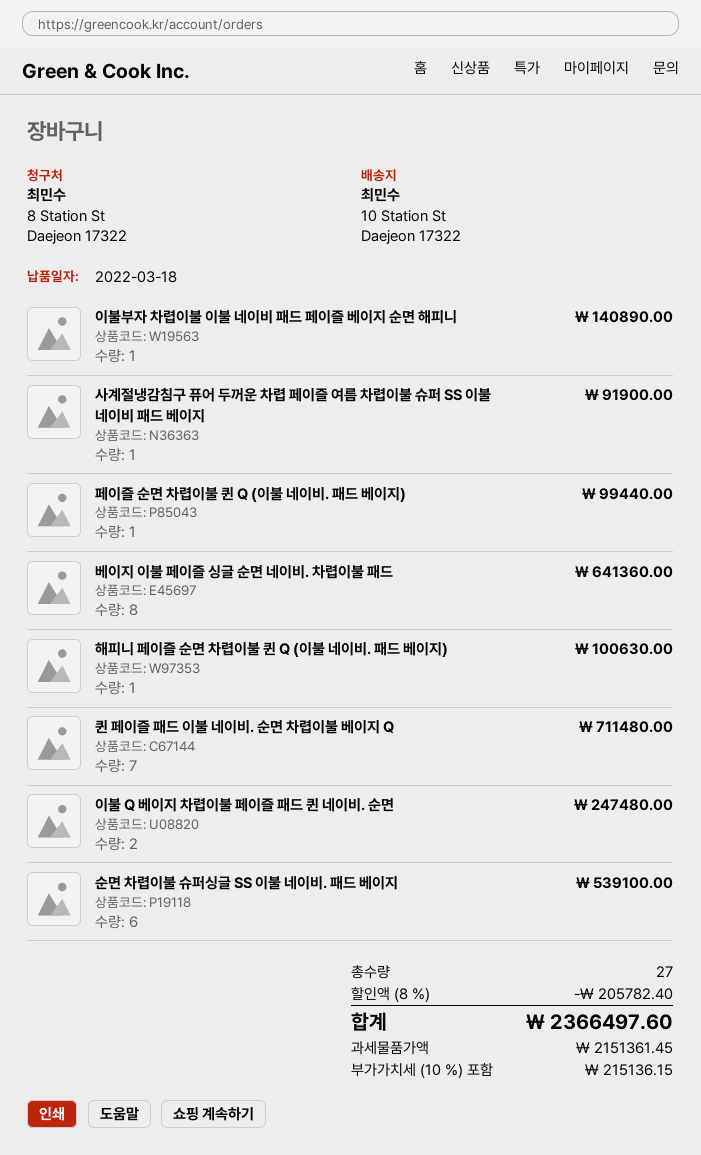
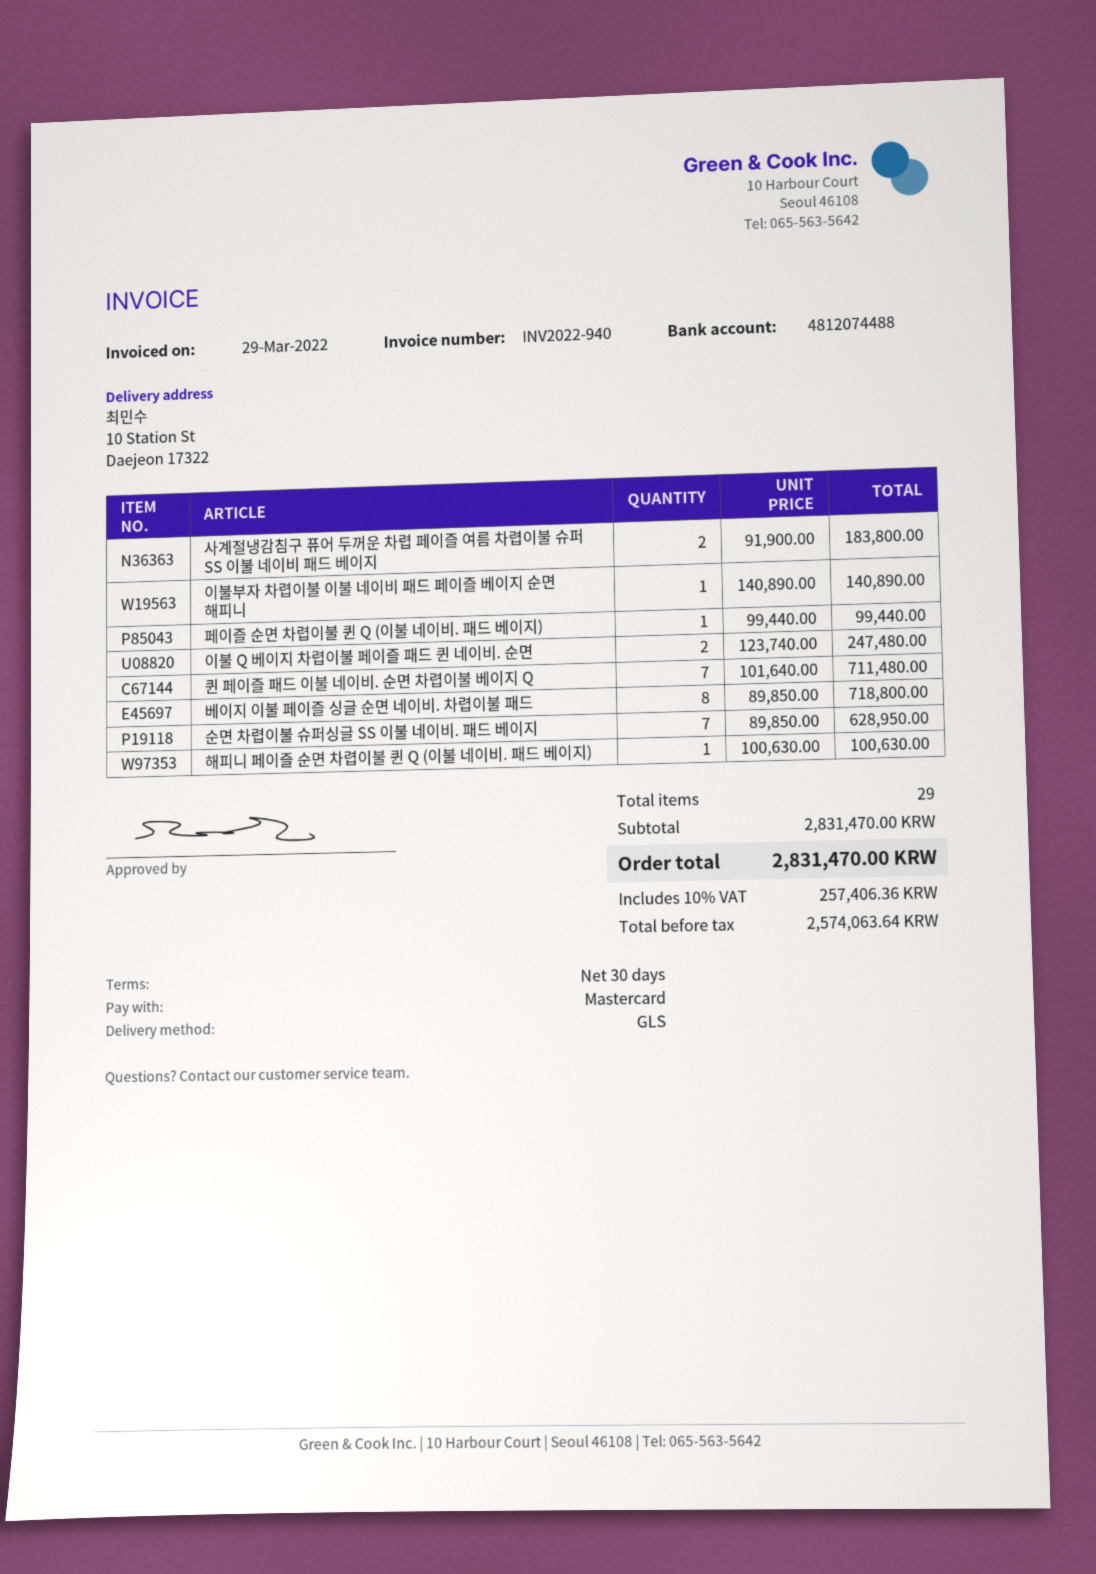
사계절냉감침구 퓨어 두꺼운 차렵 페이즐 여름 차렵이불 슈퍼 SS 이불 네이비 패드 베이지: 1 for 91900.00 -> 2 for 183800.00
베이지 이불 페이즐 싱글 순면 네이비. 차렵이불 패드: 8 for 641360.00 -> 8 for 718800.00
순면 차렵이불 슈퍼싱글 SS 이불 네이비. 패드 베이지: 6 for 539100.00 -> 7 for 628950.00
total quantity: 27 -> 29
discount: 8% = 205782.40 -> none
net: 2151361.45 -> 2574063.64
tax: 10% = 215136.15 -> 10% = 257406.36
total: 2366497.60 -> 2831470.00

